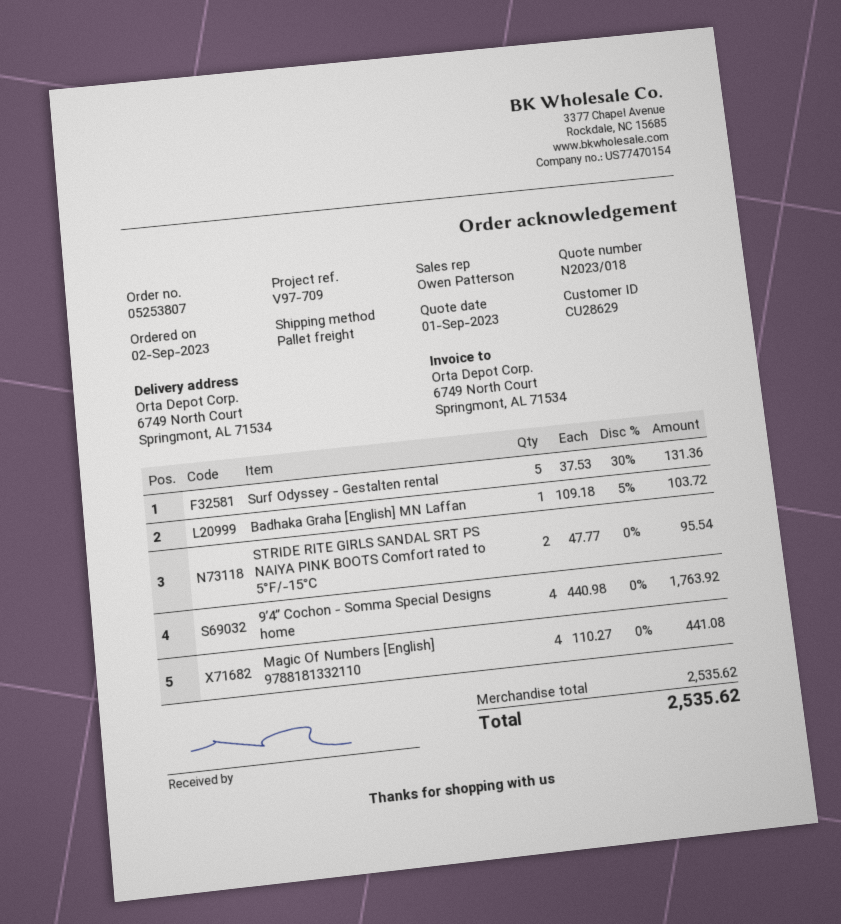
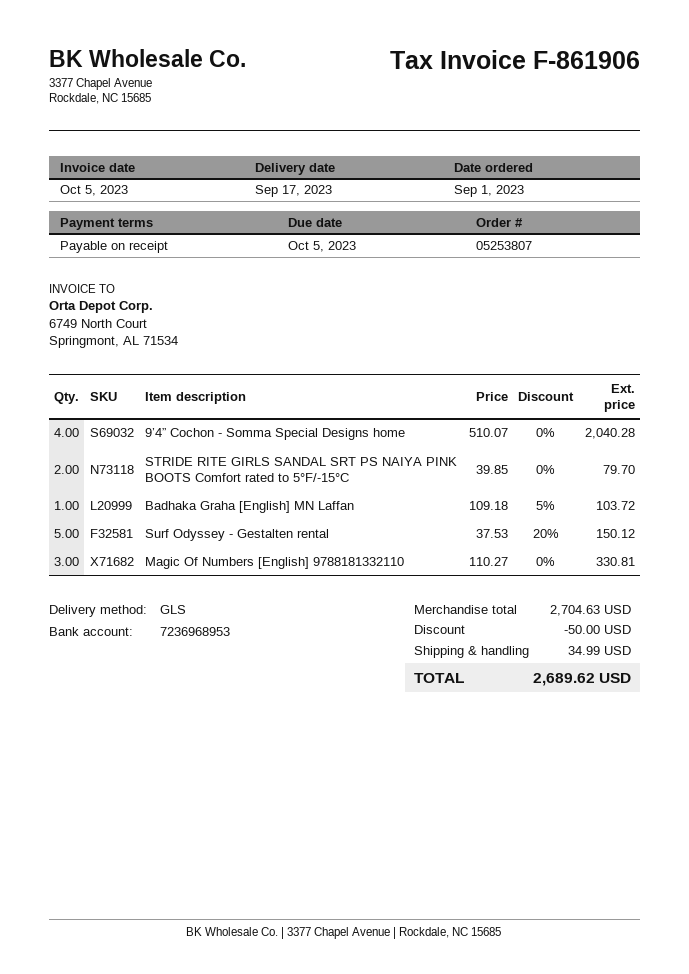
order date: 2023-09-02 -> 2023-09-01
shipping method: pallet freight -> GLS
Surf Odyssey - Gestalten rental: 5 x 37.53 - 30% = 131.36 -> 5 x 37.53 - 20% = 150.12
STRIDE RITE GIRLS SANDAL SRT PS NAIYA PINK BOOTS Comfort rated to 5°F/-15°C: 2 x 47.77 = 95.54 -> 2 x 39.85 = 79.70
9’4” Cochon - Somma Special Designs home: 4 x 440.98 = 1763.92 -> 4 x 510.07 = 2040.28
Magic Of Numbers [English] 9788181332110: 4 x 110.27 = 441.08 -> 3 x 110.27 = 330.81
subtotal: 2535.62 -> 2704.63
discount: none -> 50.00
shipping: none -> 34.99
total: 2535.62 -> 2689.62

